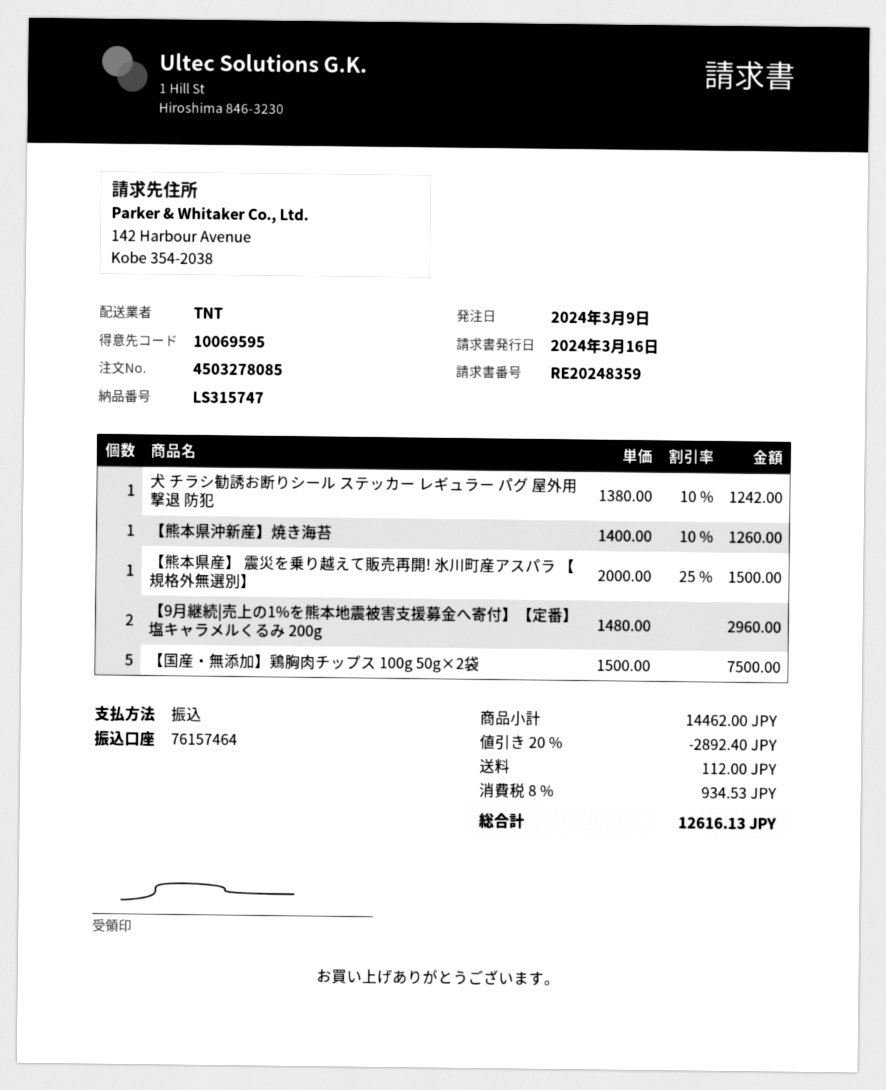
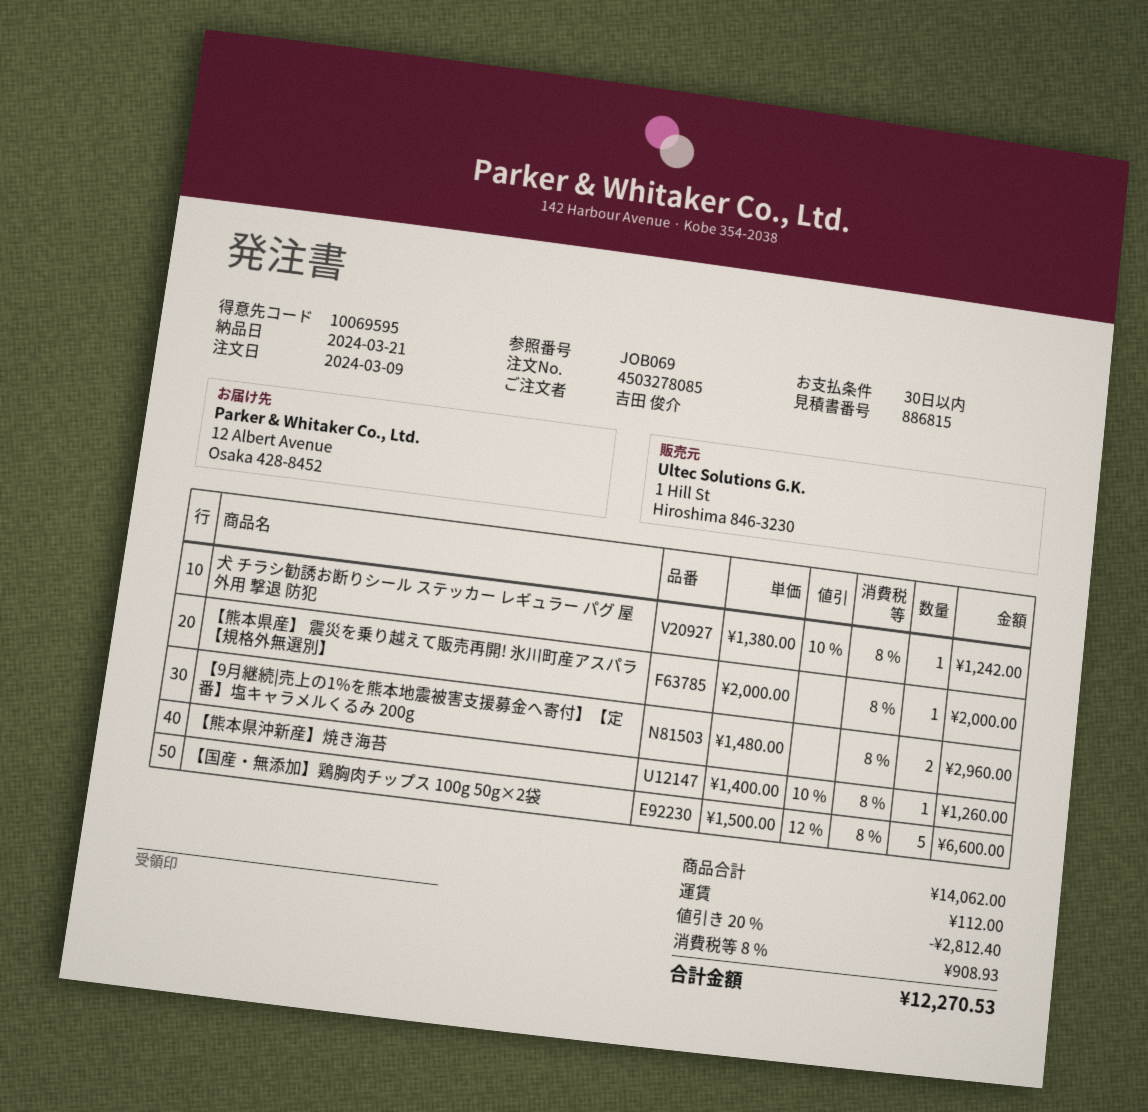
【熊本県産】 震災を乗り越えて販売再開! 氷川町産アスパラ 【規格外無選別】: 1 x 2000.00 - 25% = 1500.00 -> 1 x 2000.00 = 2000.00
【国産・無添加】鶏胸肉チップス 100g 50g×2袋: 5 x 1500.00 = 7500.00 -> 5 x 1500.00 - 12% = 6600.00
subtotal: 14462.00 -> 14062.00
discount: 20% = 2892.40 -> 20% = 2812.40
tax: 8% = 934.53 -> 8% = 908.93
total: 12616.13 -> 12270.53

